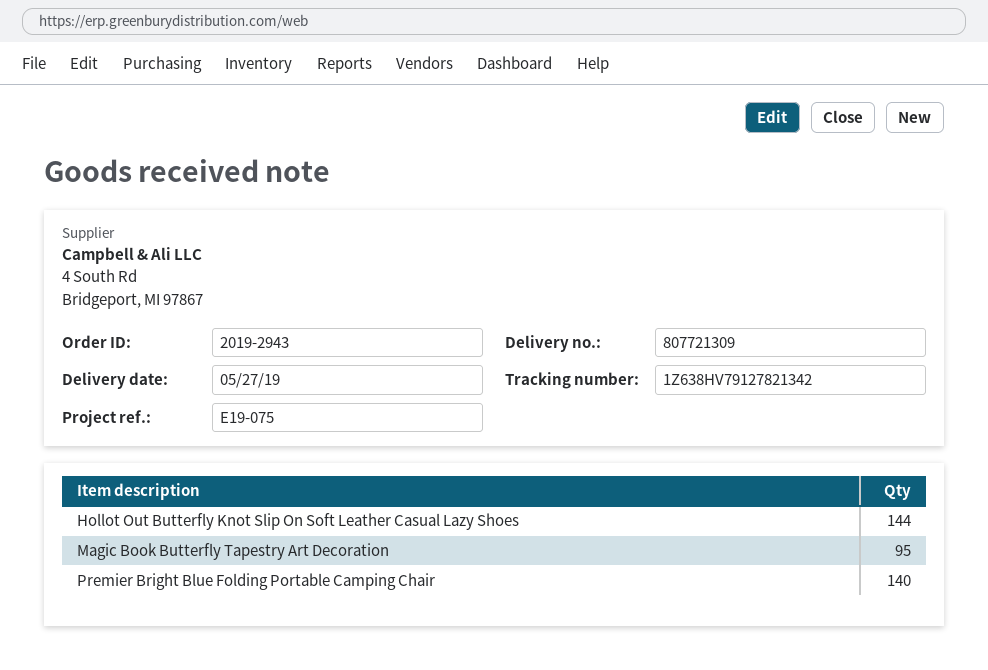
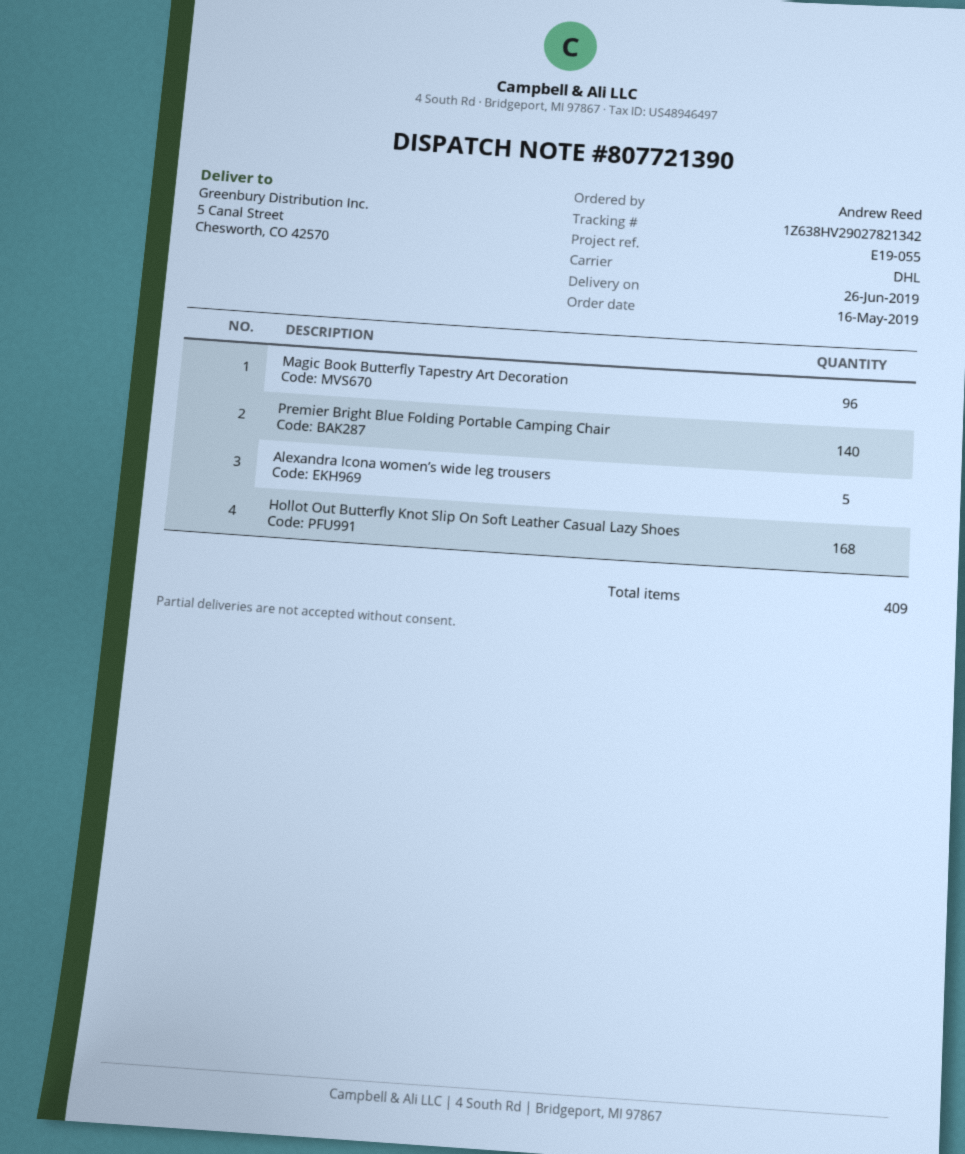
delivery note number: 807721309 -> 807721390
delivery date: 2019-05-27 -> 2019-06-26
reference: E19-075 -> E19-055
tracking number: 1Z638HV79127821342 -> 1Z638HV29027821342
Hollot Out Butterfly Knot Slip On Soft Leather Casual Lazy Shoes: 144 -> 168
Magic Book Butterfly Tapestry Art Decoration: 95 -> 96
Alexandra Icona women’s wide leg trousers: none -> 5

